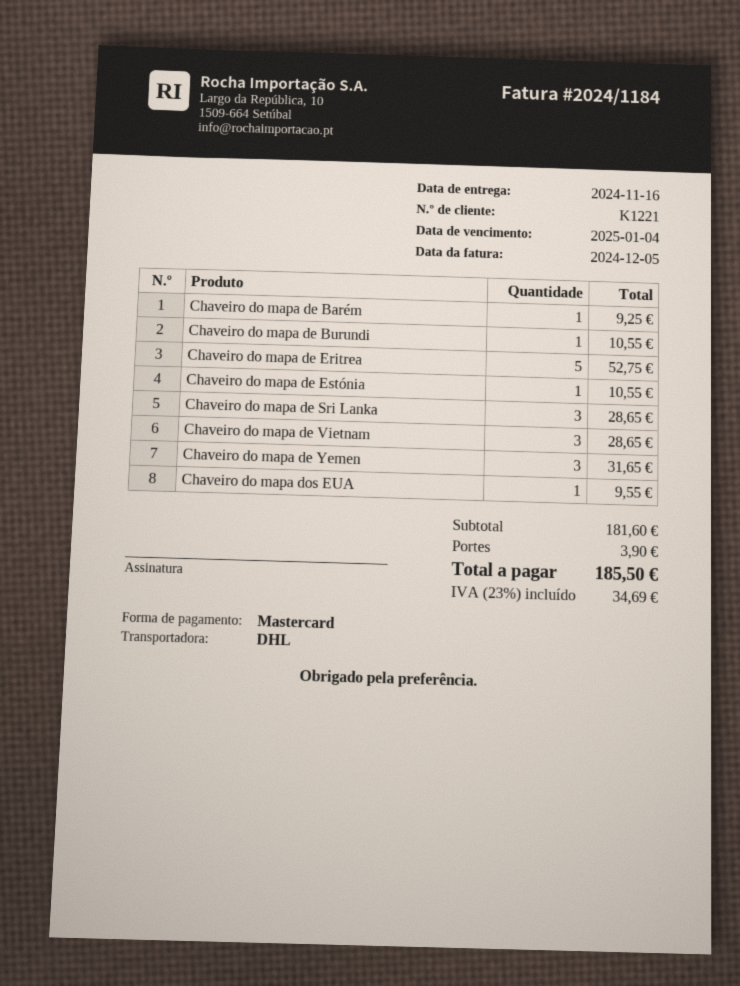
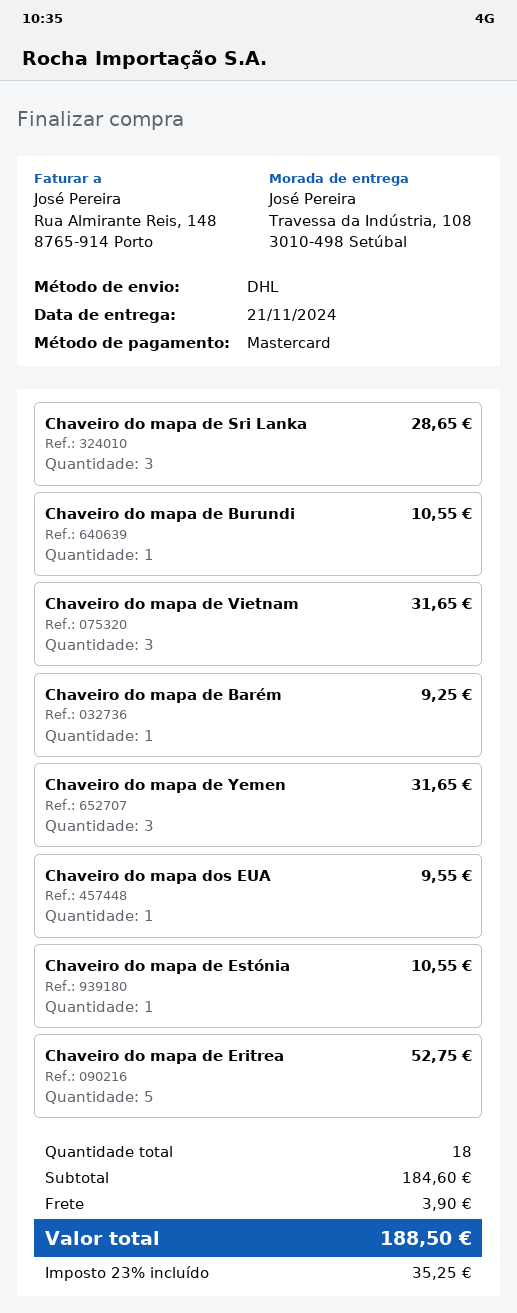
delivery date: 2024-11-16 -> 2024-11-21
Chaveiro do mapa de Vietnam: 3 for 28.65 -> 3 for 31.65
subtotal: 181.60 -> 184.60
tax: 23% = 34.69 -> 23% = 35.25
total: 185.50 -> 188.50

